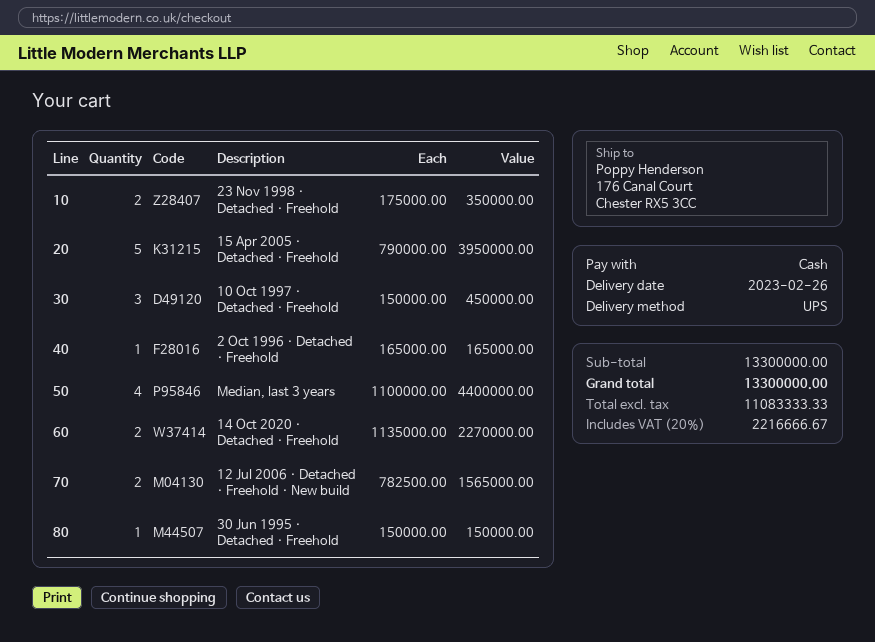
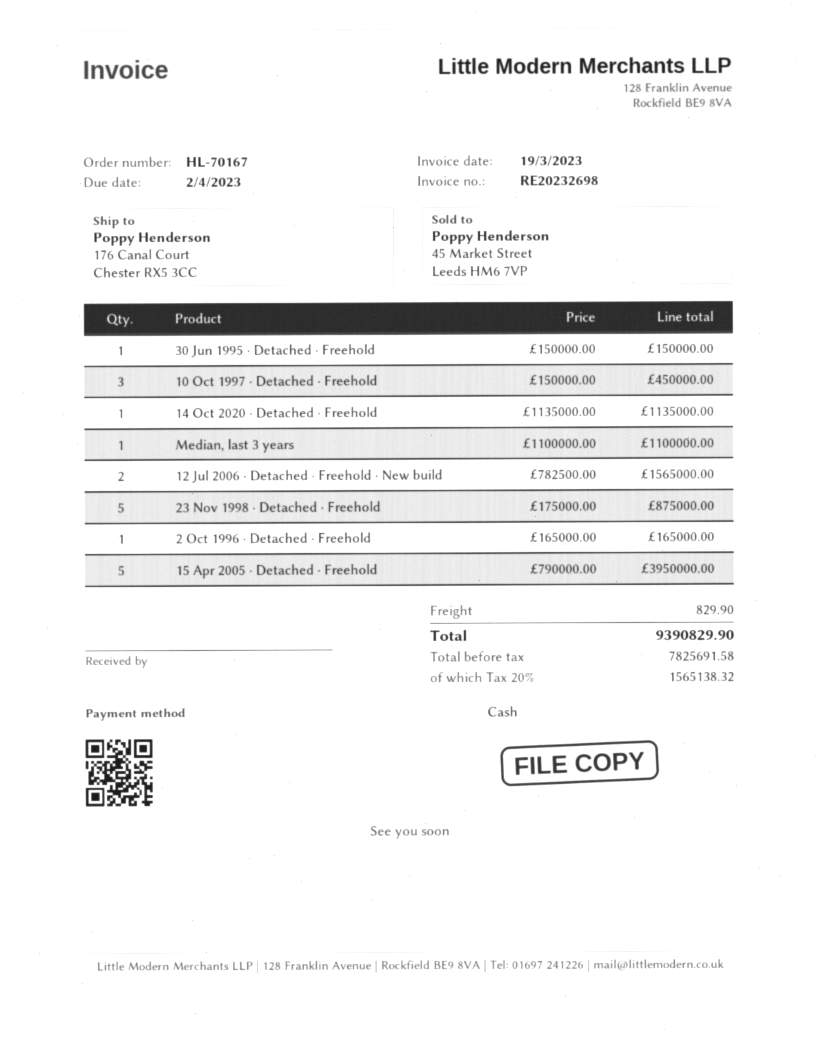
23 Nov 1998 · Detached · Freehold: 2 x 175000.00 = 350000.00 -> 5 x 175000.00 = 875000.00
Median, last 3 years: 4 x 1100000.00 = 4400000.00 -> 1 x 1100000.00 = 1100000.00
14 Oct 2020 · Detached · Freehold: 2 x 1135000.00 = 2270000.00 -> 1 x 1135000.00 = 1135000.00
shipping: none -> 829.90
net: 11083333.33 -> 7825691.58
tax: 20% = 2216666.67 -> 20% = 1565138.32
total: 13300000.00 -> 9390829.90

